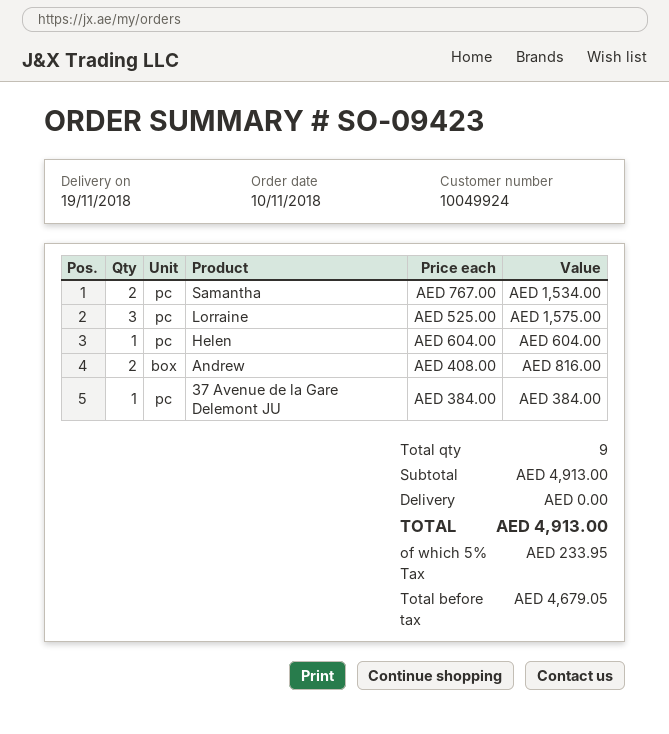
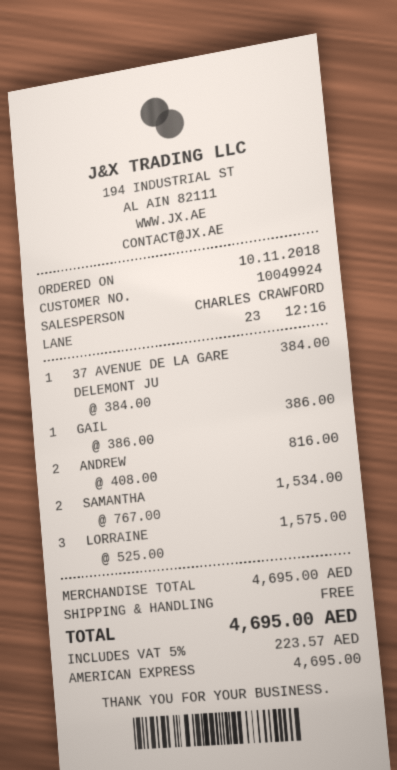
Helen: 1 x 604.00 = 604.00 -> none
GAIL: none -> 1 x 386.00 = 386.00
subtotal: 4913.00 -> 4695.00
tax: 5% = 233.95 -> 5% = 223.57
total: 4913.00 -> 4695.00

